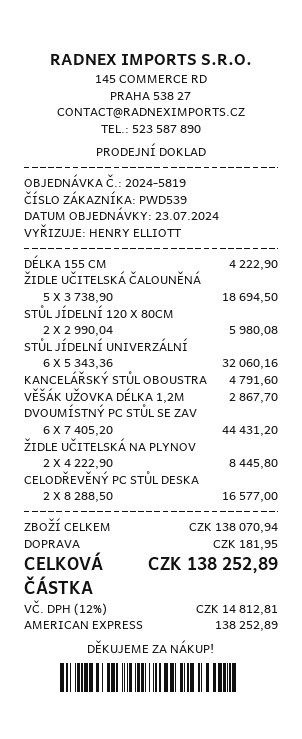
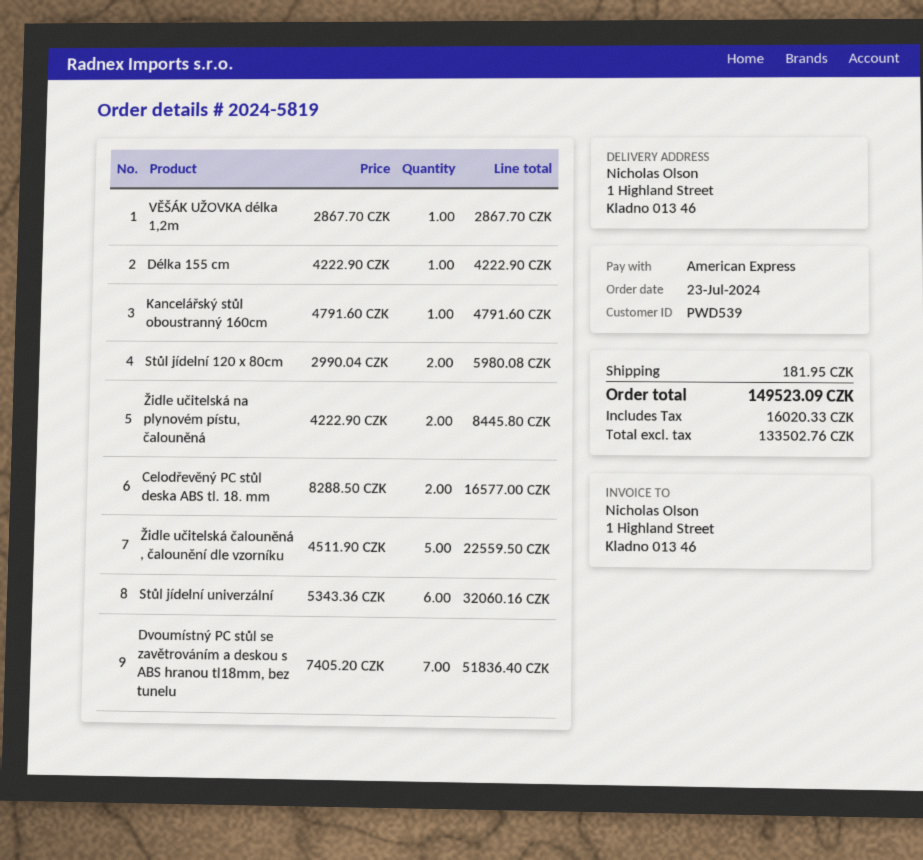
ŽIDLE UČITELSKÁ ČALOUNĚNÁ: 5 x 3738.90 = 18694.50 -> 5 x 4511.90 = 22559.50
DVOUMÍSTNÝ PC STŮL SE ZAV: 6 x 7405.20 = 44431.20 -> 7 x 7405.20 = 51836.40
tax: 14812.81 -> 16020.33
total: 138252.89 -> 149523.09

